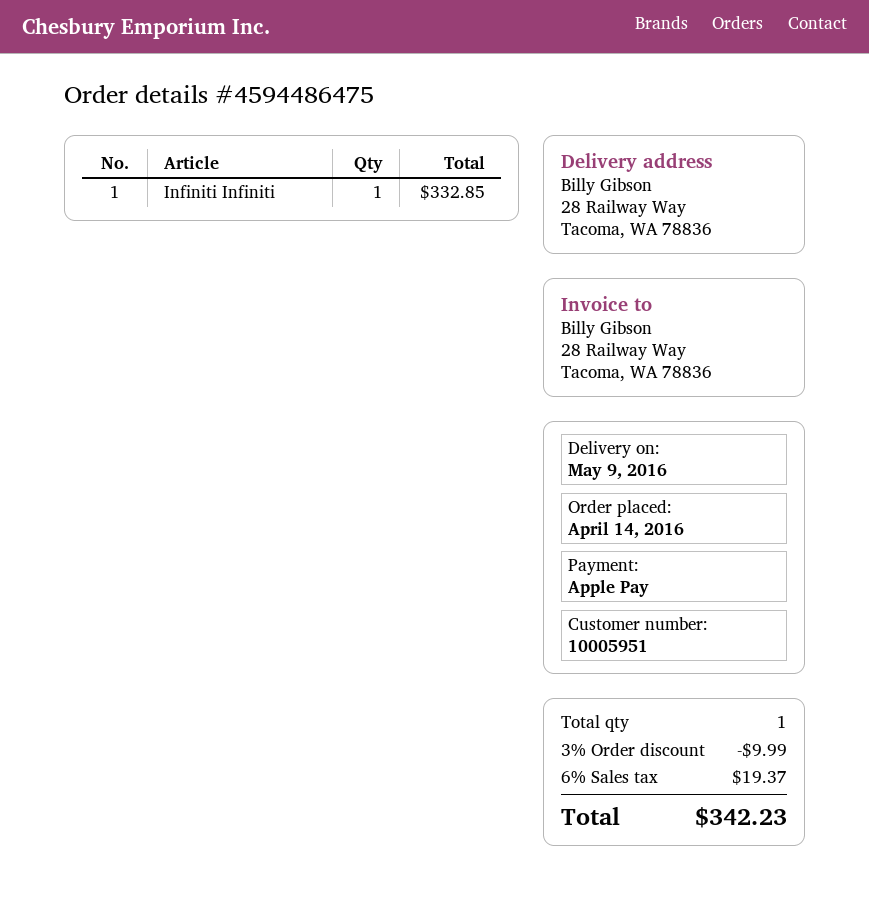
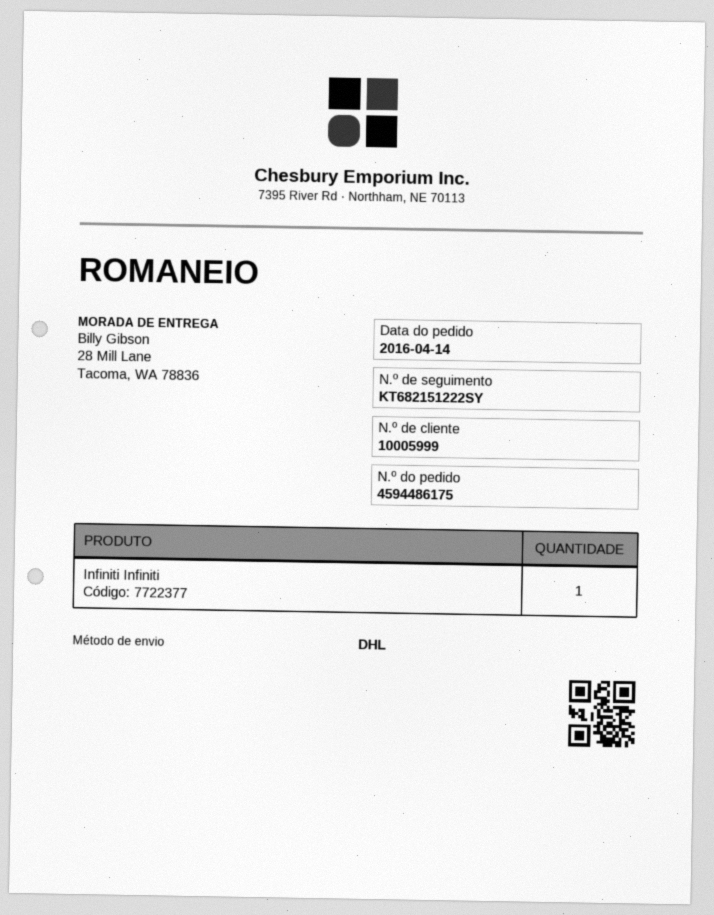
order number: 4594486475 -> 4594486175
customer number: 10005951 -> 10005999
ship to: 28 Railway Way, Tacoma, WA 78836 -> 28 Mill Lane, Tacoma, WA 78836

